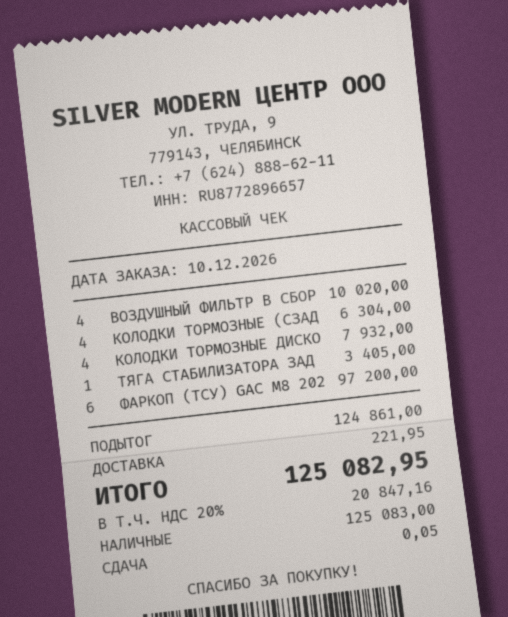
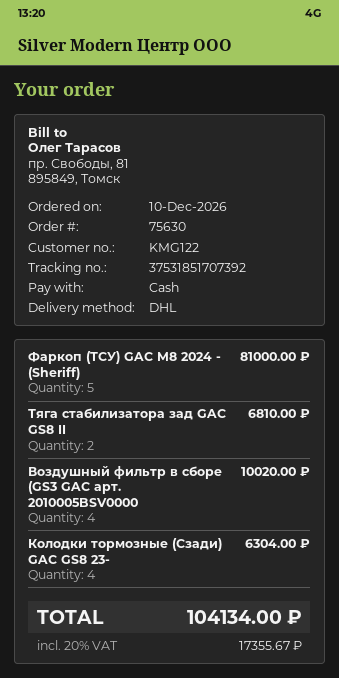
КОЛОДКИ ТОРМОЗНЫЕ ДИСКО: 4 for 7932.00 -> none
ТЯГА СТАБИЛИЗАТОРА ЗАД: 1 for 3405.00 -> 2 for 6810.00
ФАРКОП (ТСУ) GAC M8 202: 6 for 97200.00 -> 5 for 81000.00
shipping: 221.95 -> none
tax: 20% = 20847.16 -> 20% = 17355.67
total: 125082.95 -> 104134.00

